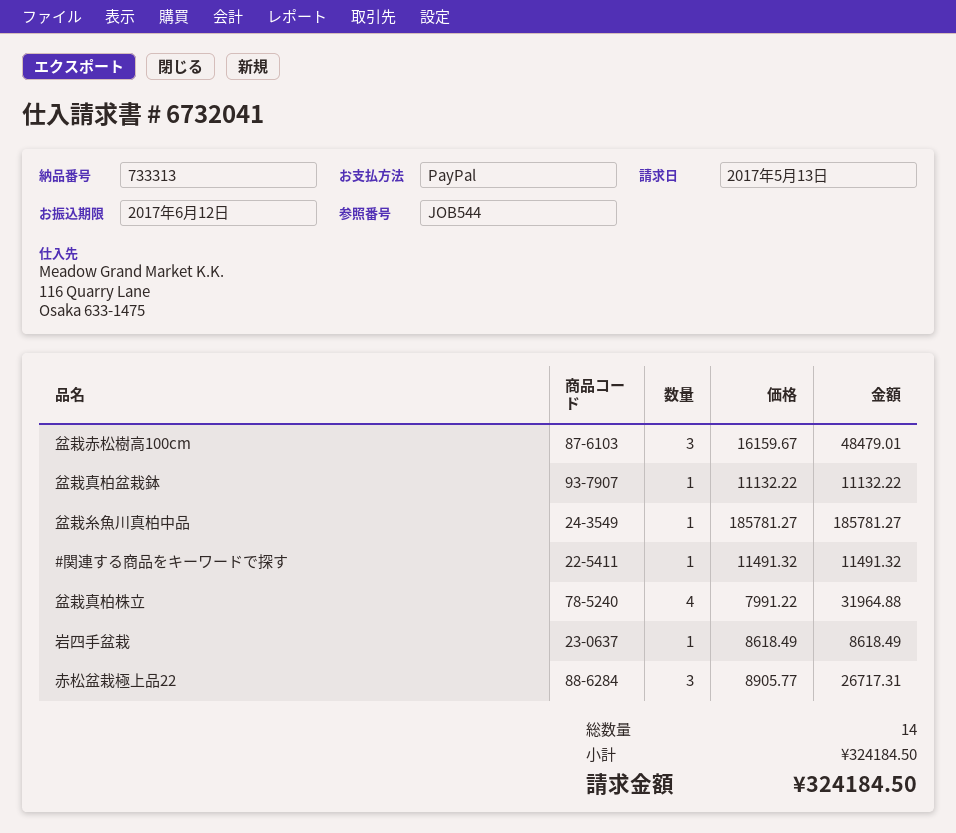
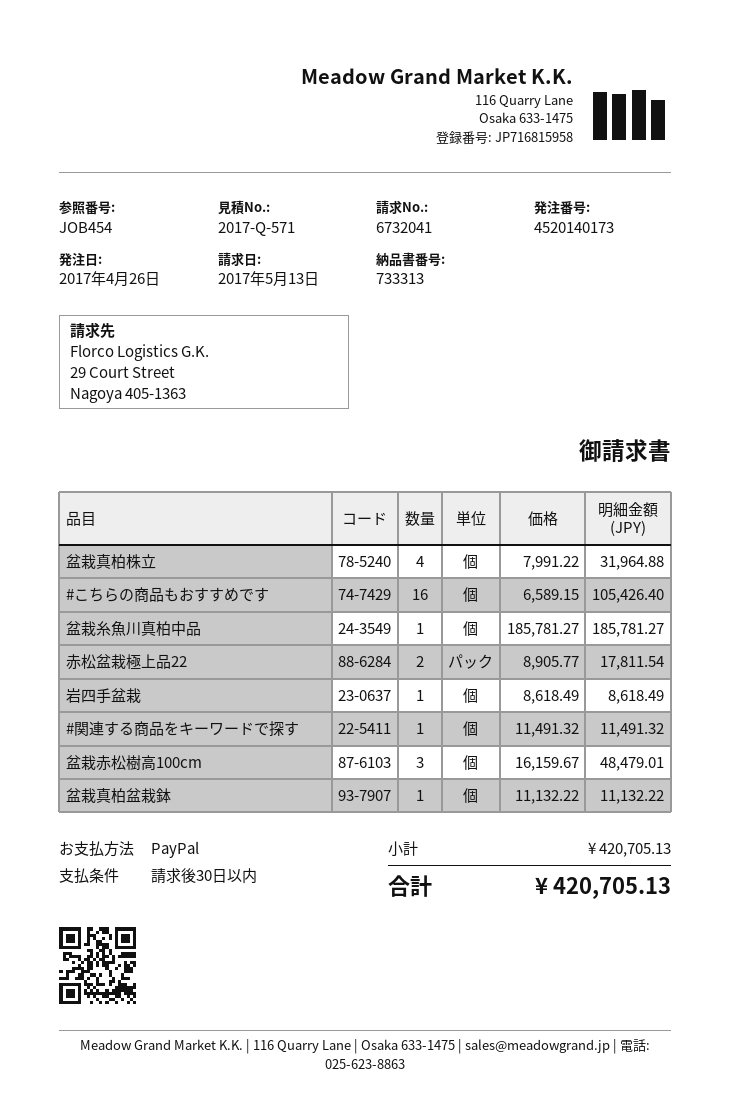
reference: JOB544 -> JOB454
赤松盆栽極上品22: 3 x 8905.77 = 26717.31 -> 2 x 8905.77 = 17811.54
#こちらの商品もおすすめです: none -> 16 x 6589.15 = 105426.40
subtotal: 324184.50 -> 420705.13
total: 324184.50 -> 420705.13

